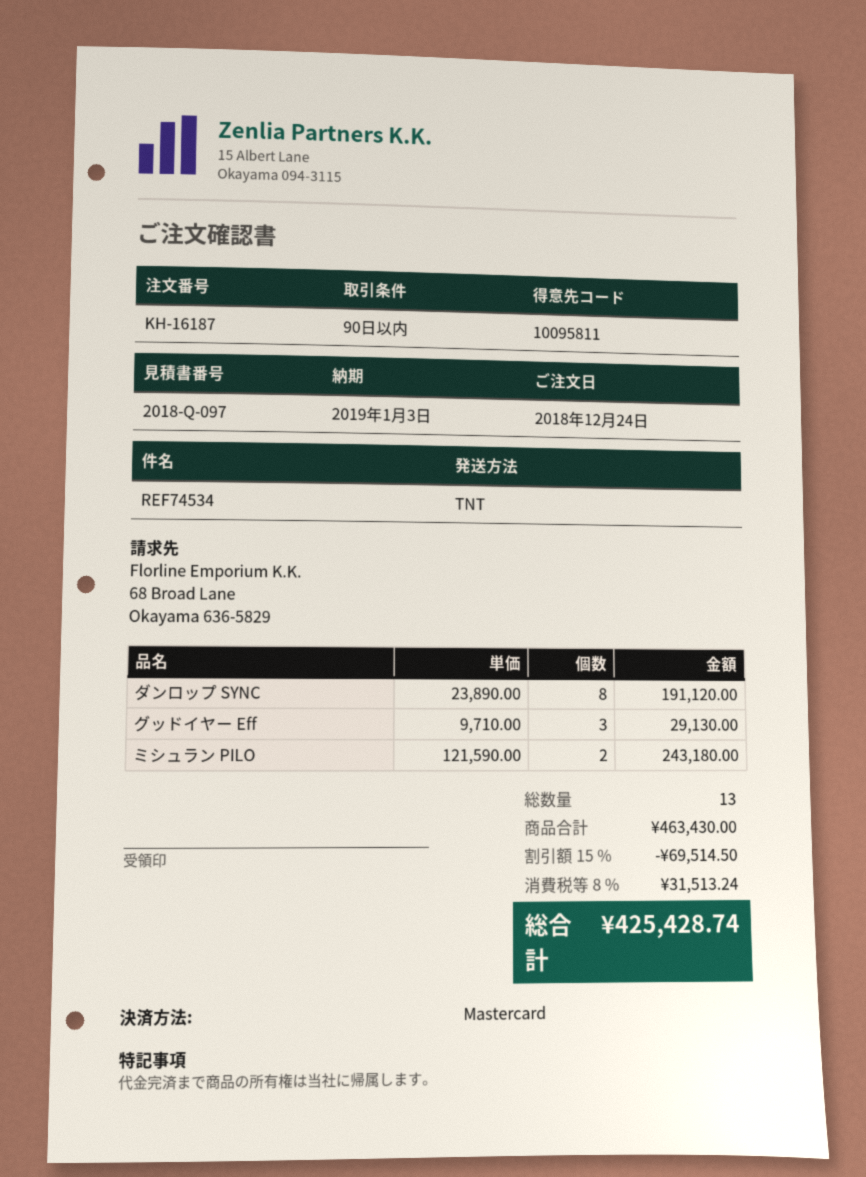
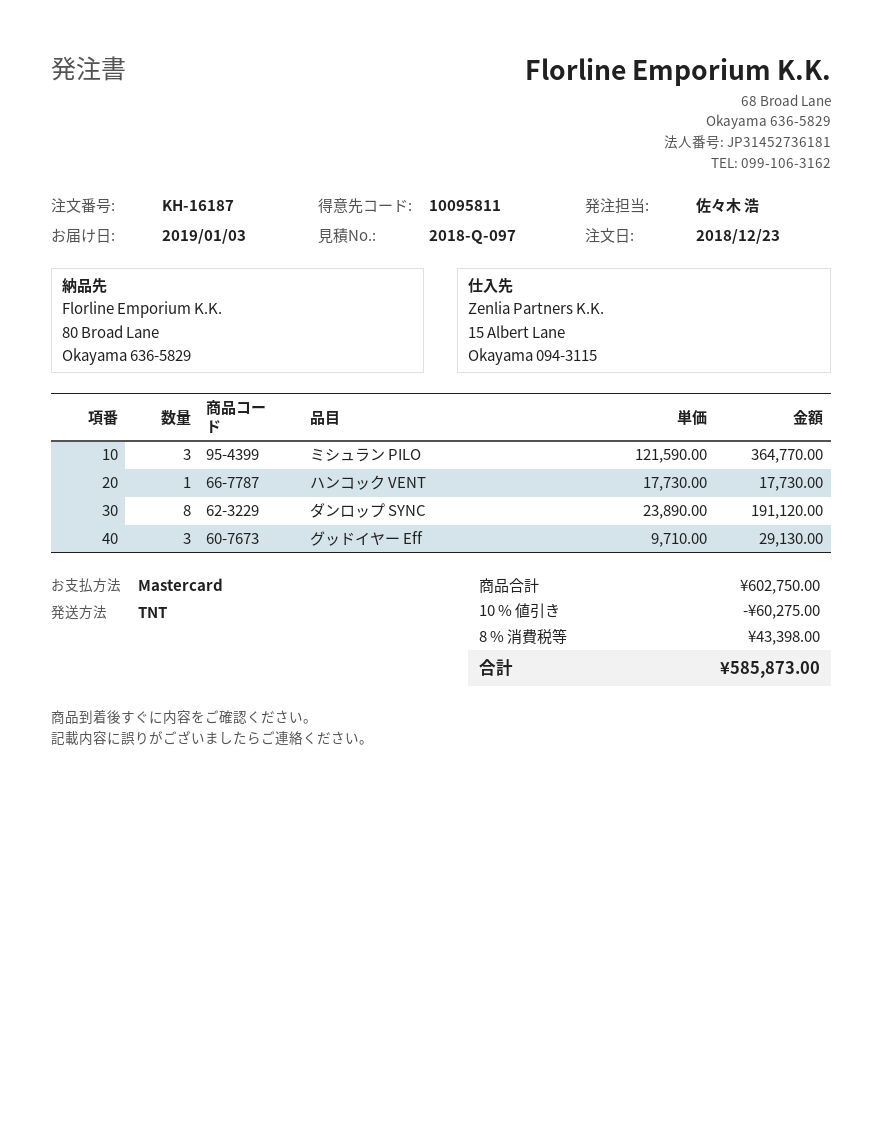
order date: 2018-12-24 -> 2018-12-23
ミシュラン PILO: 2 x 121590.00 = 243180.00 -> 3 x 121590.00 = 364770.00
ハンコック VENT: none -> 1 x 17730.00 = 17730.00
subtotal: 463430.00 -> 602750.00
discount: 15% = 69514.50 -> 10% = 60275.00
tax: 8% = 31513.24 -> 8% = 43398.00
total: 425428.74 -> 585873.00

